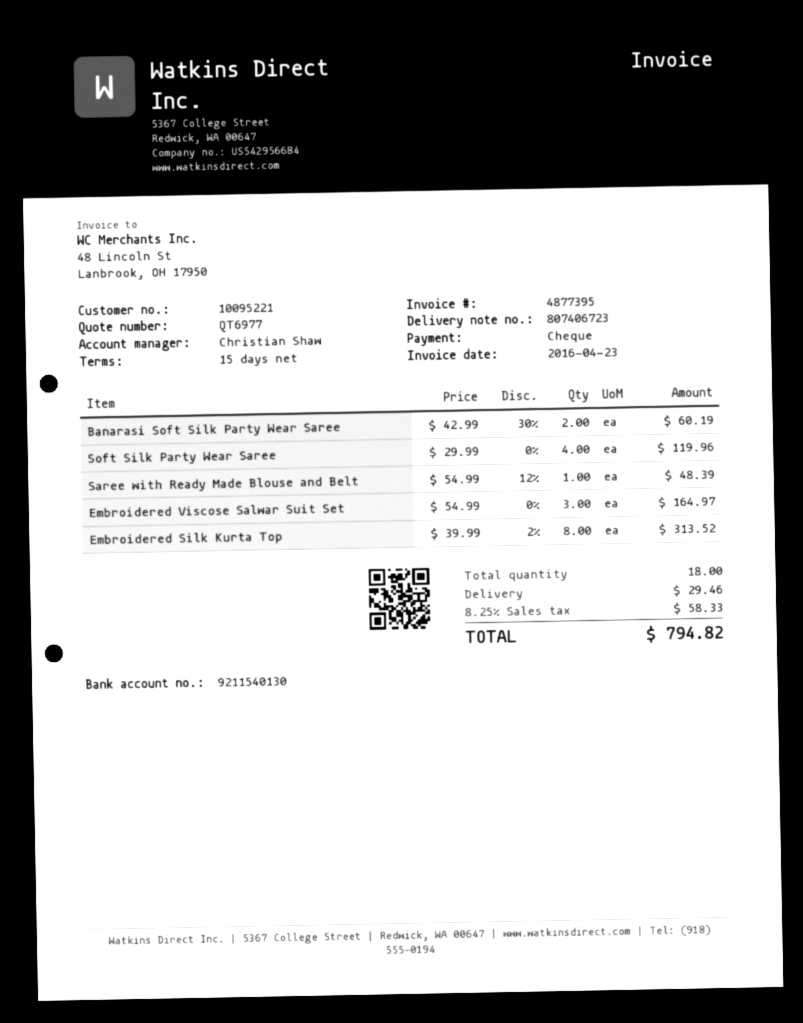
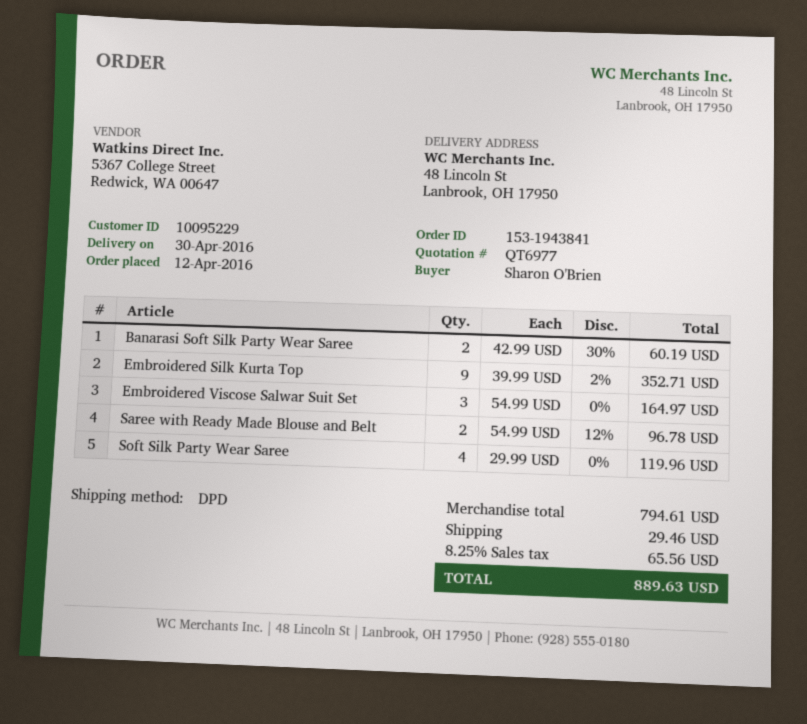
customer number: 10095221 -> 10095229
Saree with Ready Made Blouse and Belt: 1 x 54.99 - 12% = 48.39 -> 2 x 54.99 - 12% = 96.78
Embroidered Silk Kurta Top: 8 x 39.99 - 2% = 313.52 -> 9 x 39.99 - 2% = 352.71
tax: 8.25% = 58.33 -> 8.25% = 65.56
total: 794.82 -> 889.63

